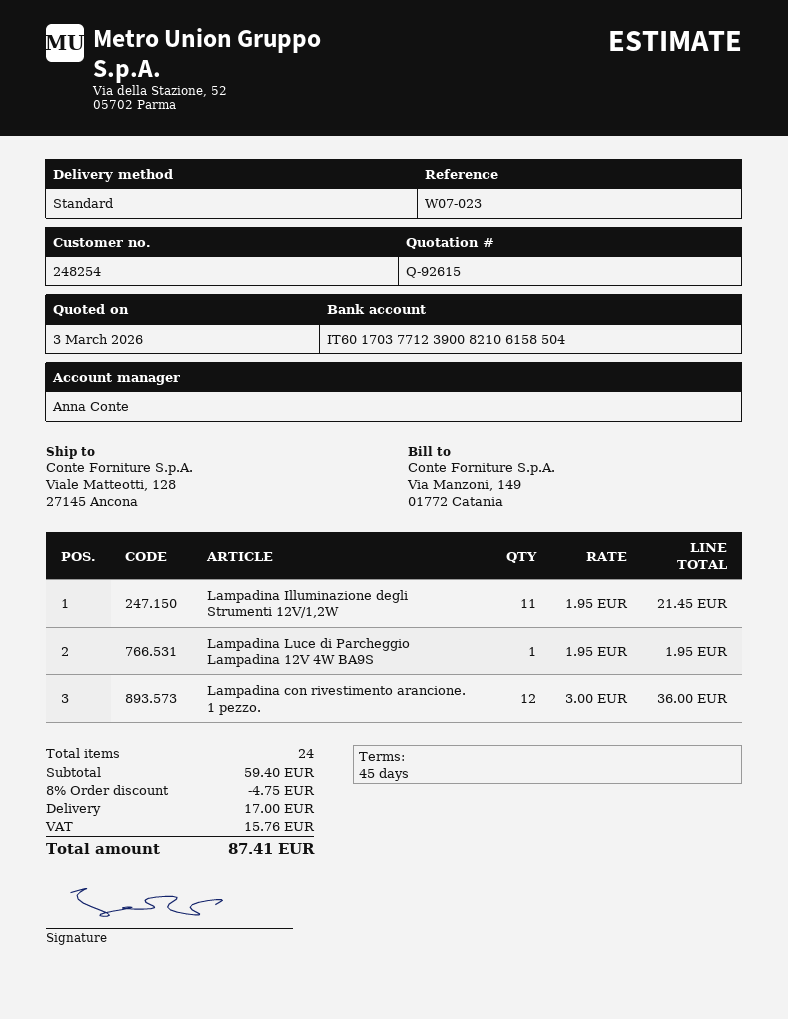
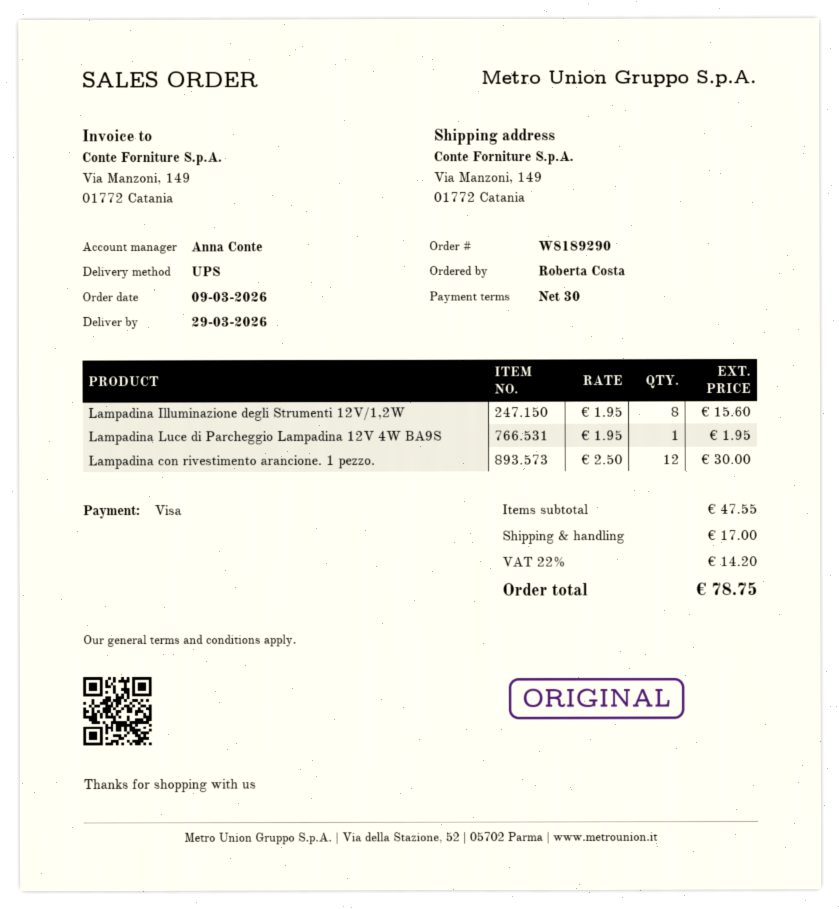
payment terms: 45 days -> 30 days
shipping method: standard -> UPS
ship to: Viale Matteotti, 128, 27145 Ancona -> Via Manzoni, 149, 01772 Catania
Lampadina Illuminazione degli Strumenti 12V/1,2W: 11 x 1.95 = 21.45 -> 8 x 1.95 = 15.60
Lampadina con rivestimento arancione. 1 pezzo.: 12 x 3.00 = 36.00 -> 12 x 2.50 = 30.00
subtotal: 59.40 -> 47.55
discount: 8% = 4.75 -> none
tax: 15.76 -> 14.20
total: 87.41 -> 78.75

